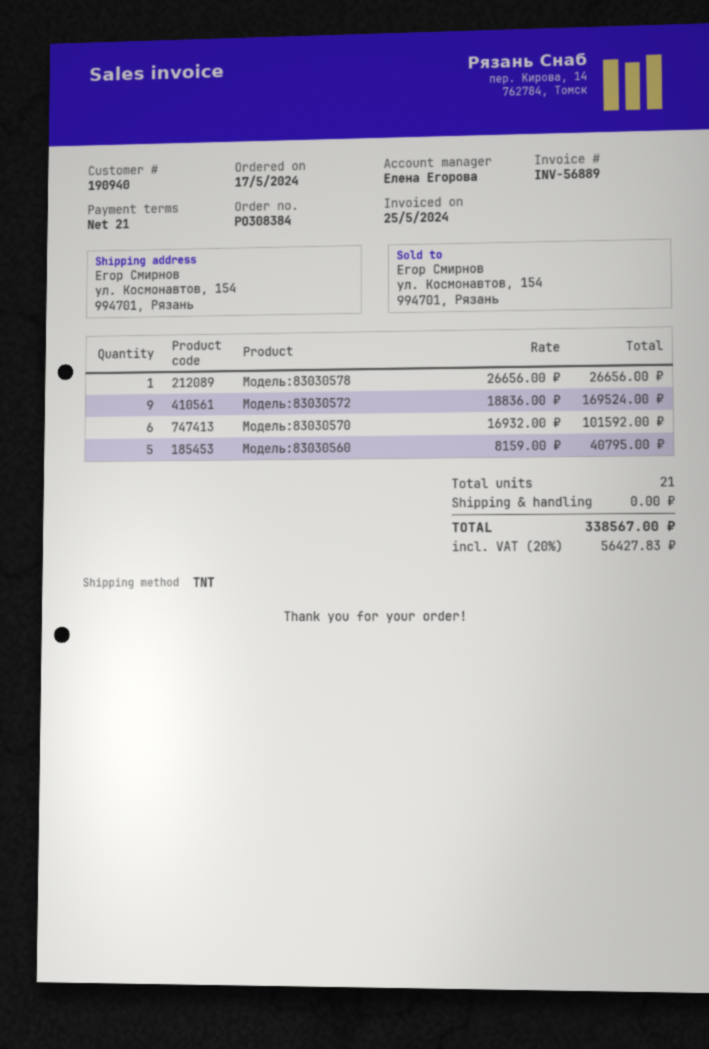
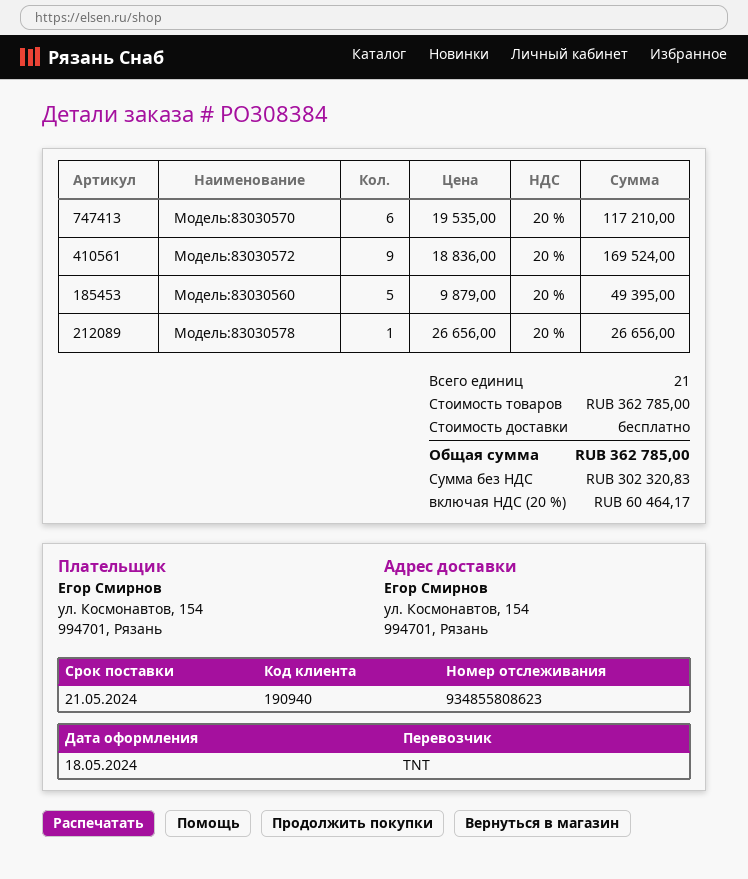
order date: 2024-05-17 -> 2024-05-18
Модель:83030570: 6 x 16932.00 = 101592.00 -> 6 x 19535.00 = 117210.00
Модель:83030560: 5 x 8159.00 = 40795.00 -> 5 x 9879.00 = 49395.00
tax: 20% = 56427.83 -> 20% = 60464.17
total: 338567.00 -> 362785.00

